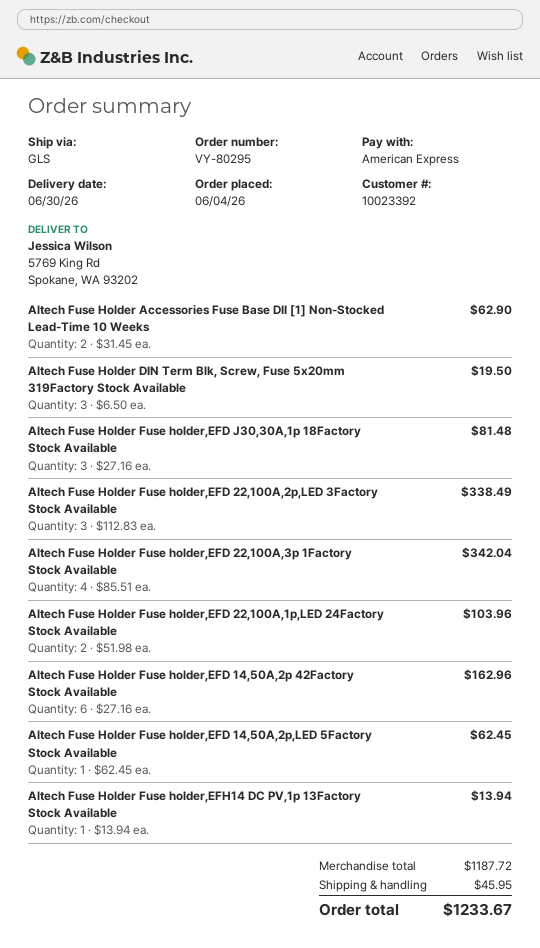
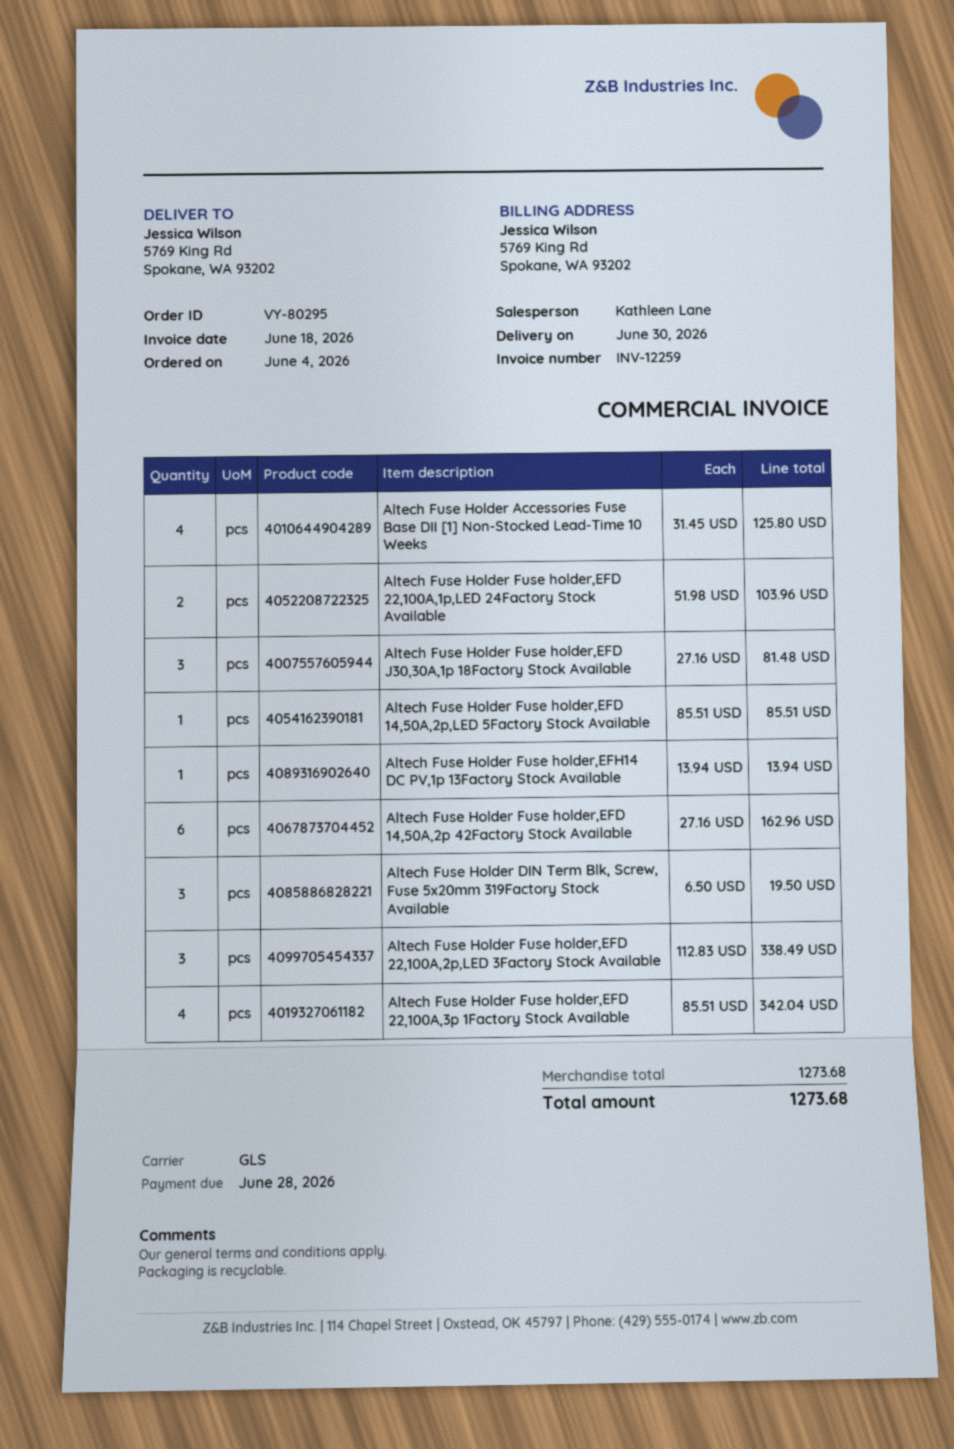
Altech Fuse Holder Accessories Fuse Base DII [1] Non-Stocked Lead-Time 10 Weeks: 2 x 31.45 = 62.90 -> 4 x 31.45 = 125.80
Altech Fuse Holder Fuse holder,EFD 14,50A,2p,LED 5Factory Stock Available: 1 x 62.45 = 62.45 -> 1 x 85.51 = 85.51
subtotal: 1187.72 -> 1273.68
shipping: 45.95 -> none
total: 1233.67 -> 1273.68

